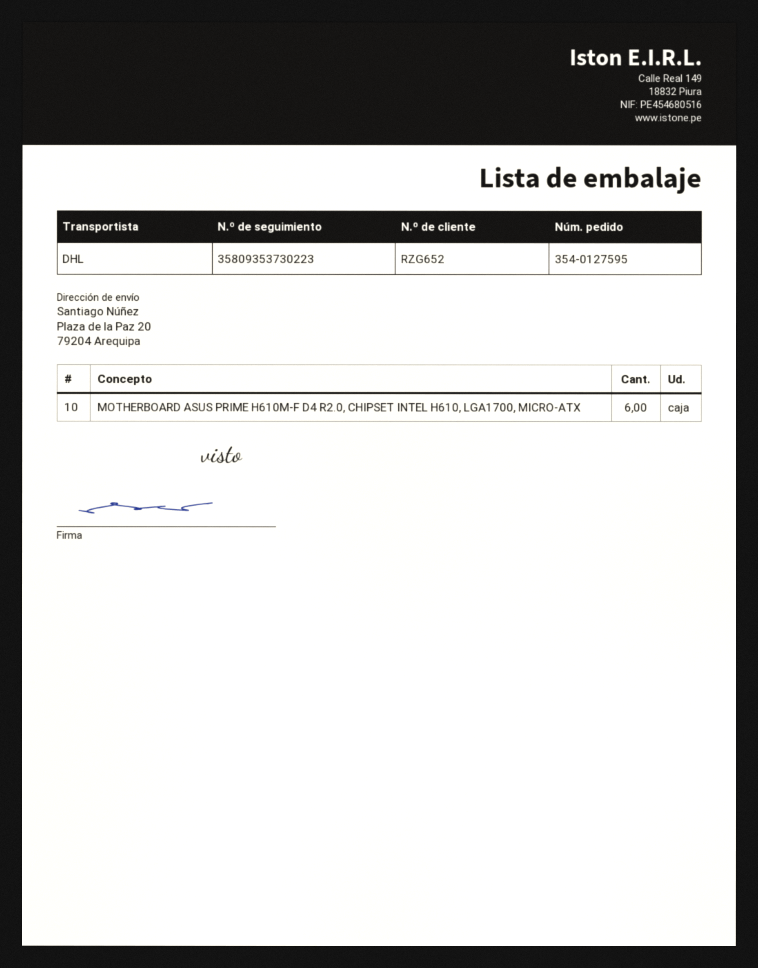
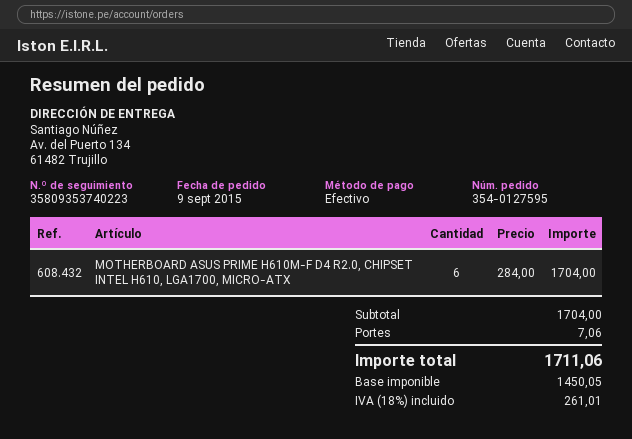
tracking number: 35809353730223 -> 35809353740223
ship to: Plaza de la Paz 20, 79204 Arequipa -> Av. del Puerto 134, 61482 Trujillo

